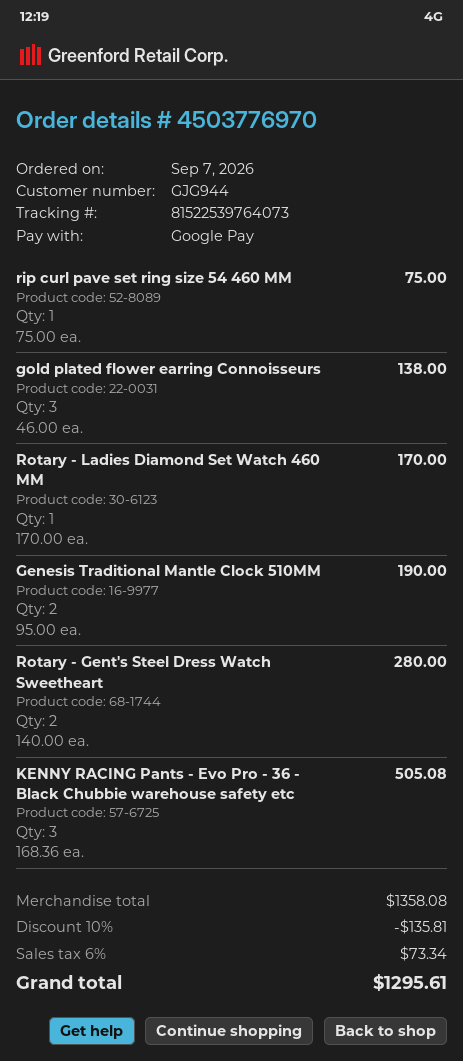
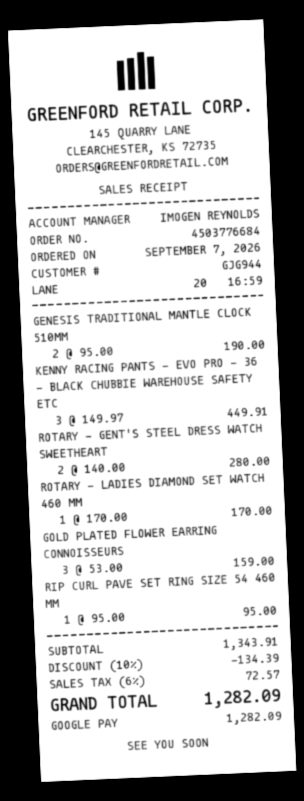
order number: 4503776970 -> 4503776684
rip curl pave set ring size 54 460 MM: 1 x 75.00 = 75.00 -> 1 x 95.00 = 95.00
gold plated flower earring Connoisseurs: 3 x 46.00 = 138.00 -> 3 x 53.00 = 159.00
KENNY RACING Pants - Evo Pro - 36 - Black Chubbie warehouse safety etc: 3 x 168.36 = 505.08 -> 3 x 149.97 = 449.91
subtotal: 1358.08 -> 1343.91
discount: 10% = 135.81 -> 10% = 134.39
tax: 6% = 73.34 -> 6% = 72.57
total: 1295.61 -> 1282.09

